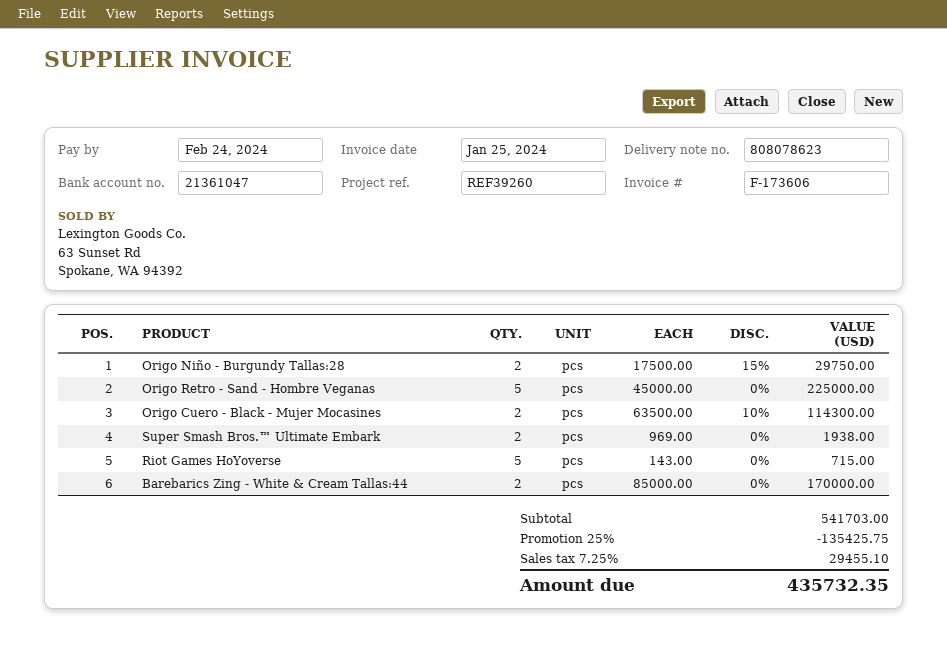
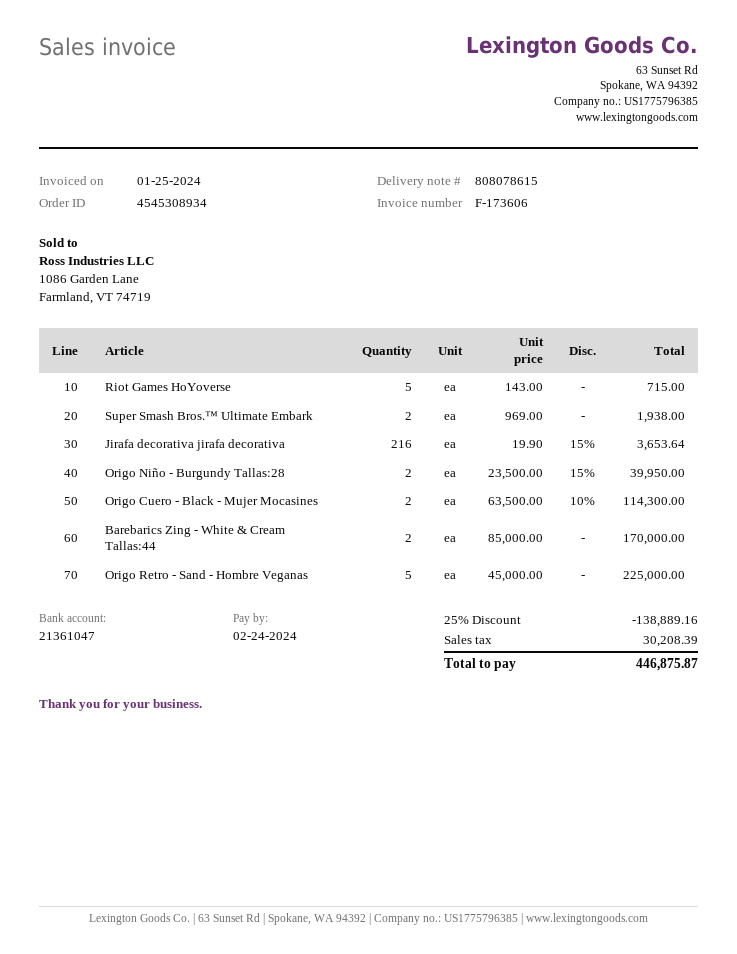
delivery note number: 808078623 -> 808078615
Origo Niño - Burgundy Tallas:28: 2 x 17500.00 - 15% = 29750.00 -> 2 x 23500.00 - 15% = 39950.00
Jirafa decorativa jirafa decorativa: none -> 216 x 19.90 - 15% = 3653.64
discount: 25% = 135425.75 -> 25% = 138889.16
tax: 29455.10 -> 30208.39
total: 435732.35 -> 446875.87

